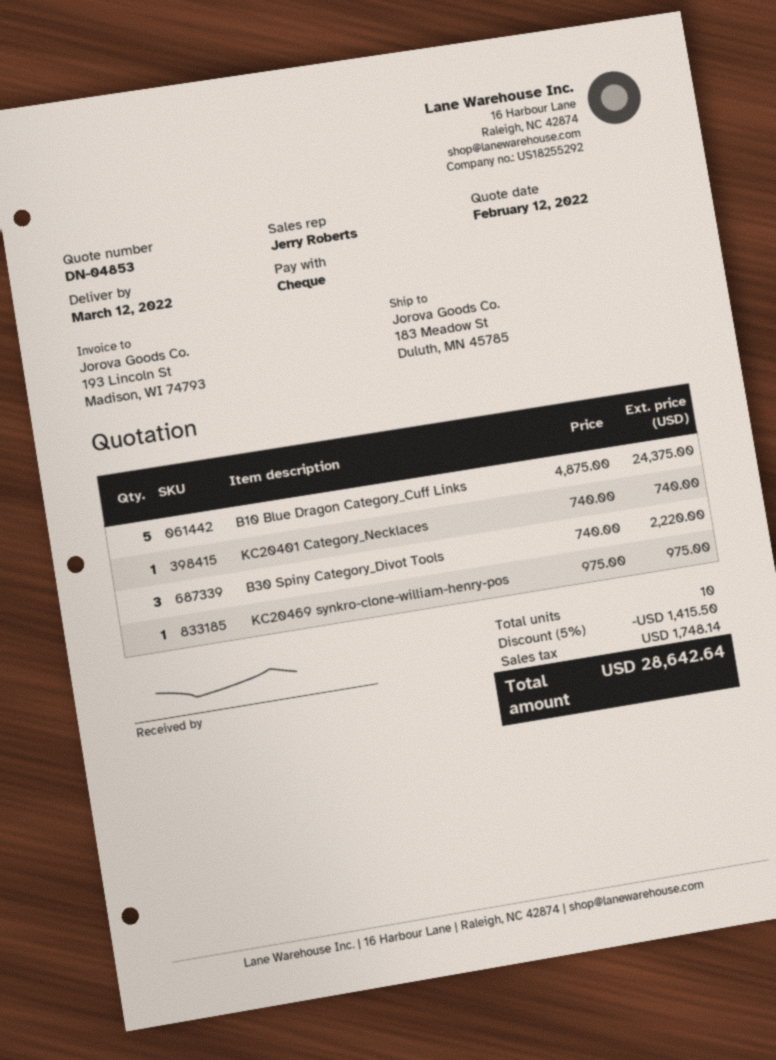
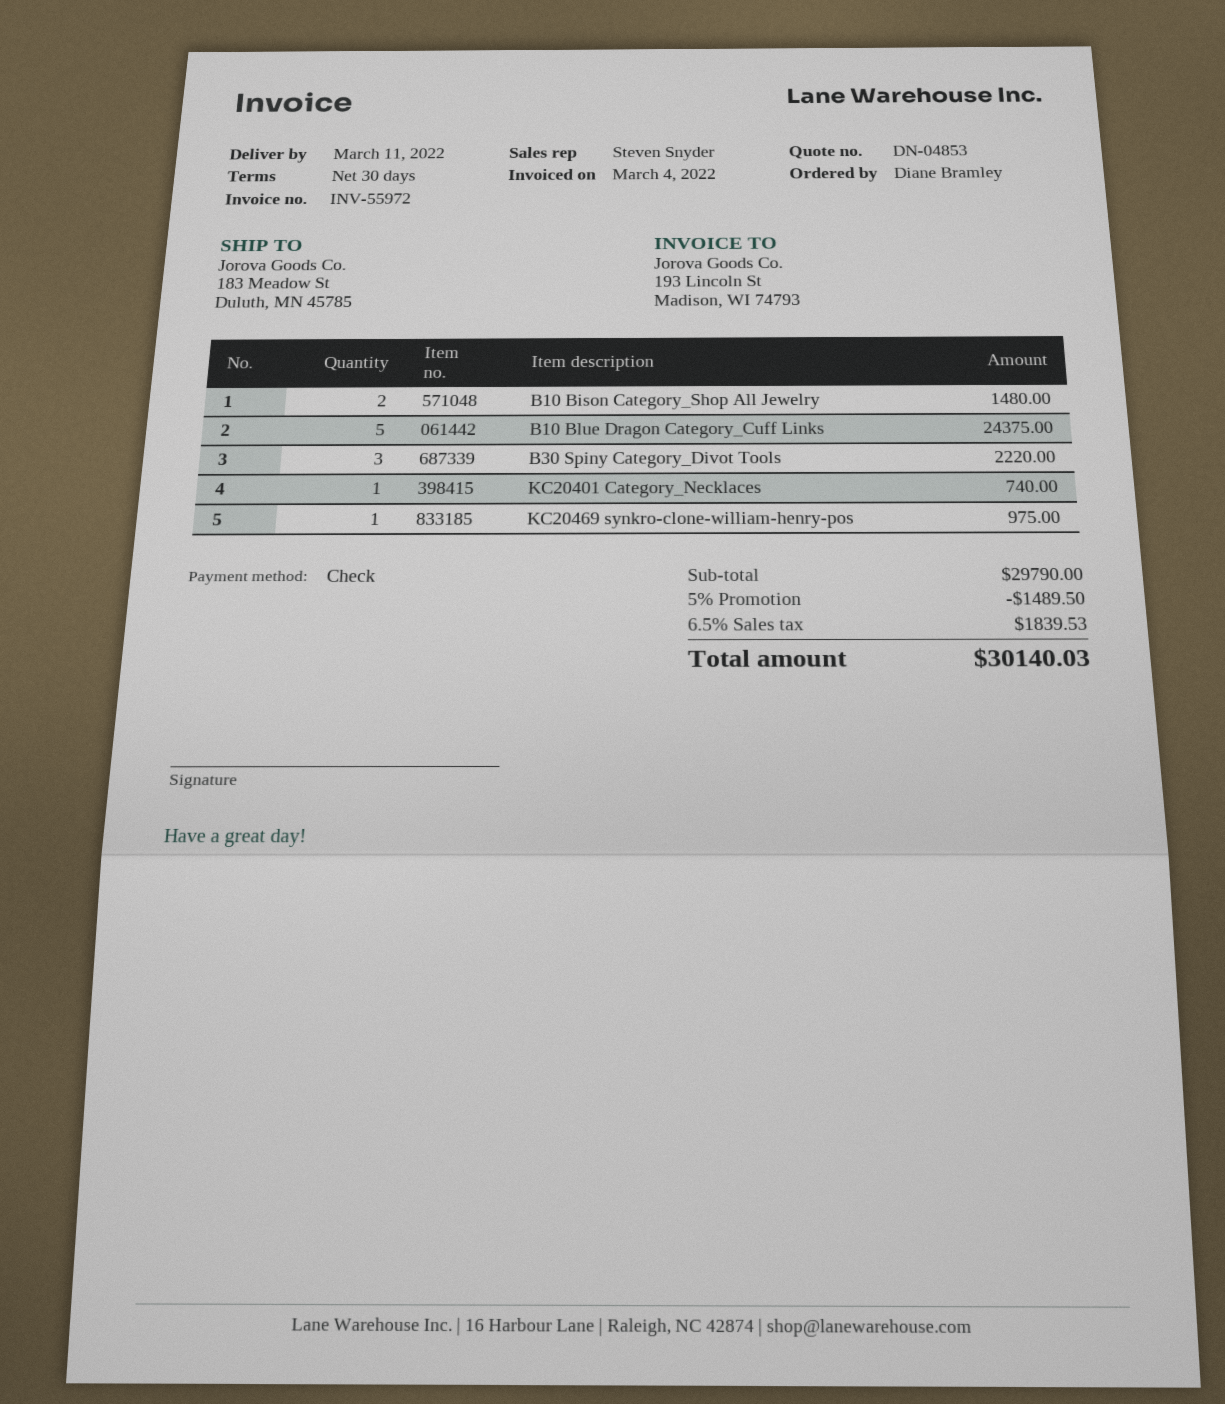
delivery date: 2022-03-12 -> 2022-03-11
sales rep: Jerry Roberts -> Steven Snyder
B10 Bison Category_Shop All Jewelry: none -> 2 for 1480.00
discount: 5% = 1415.50 -> 5% = 1489.50
tax: 1748.14 -> 1839.53
total: 28642.64 -> 30140.03

